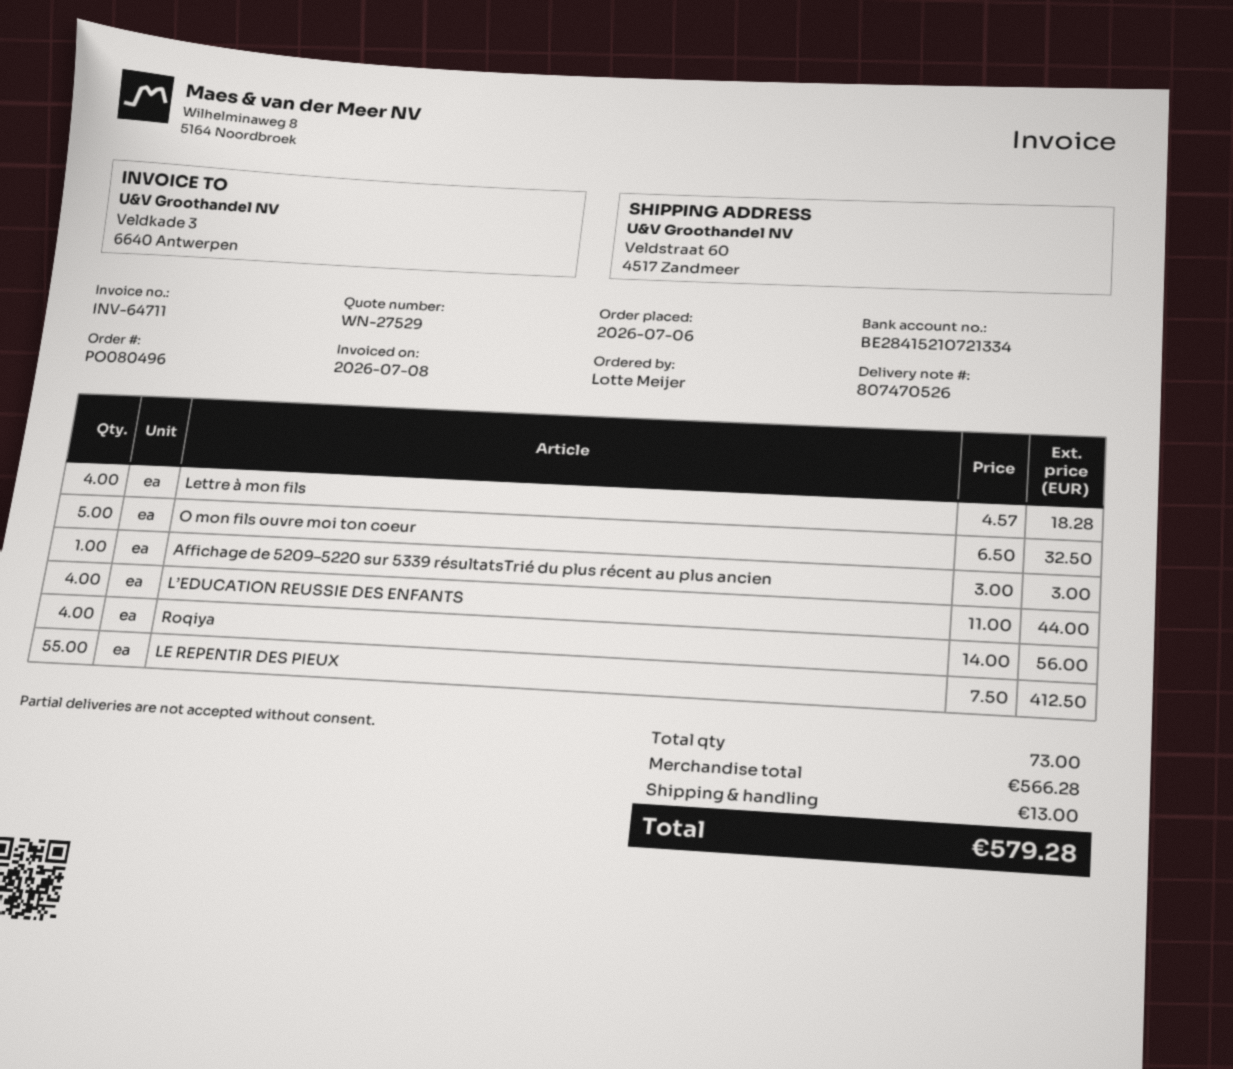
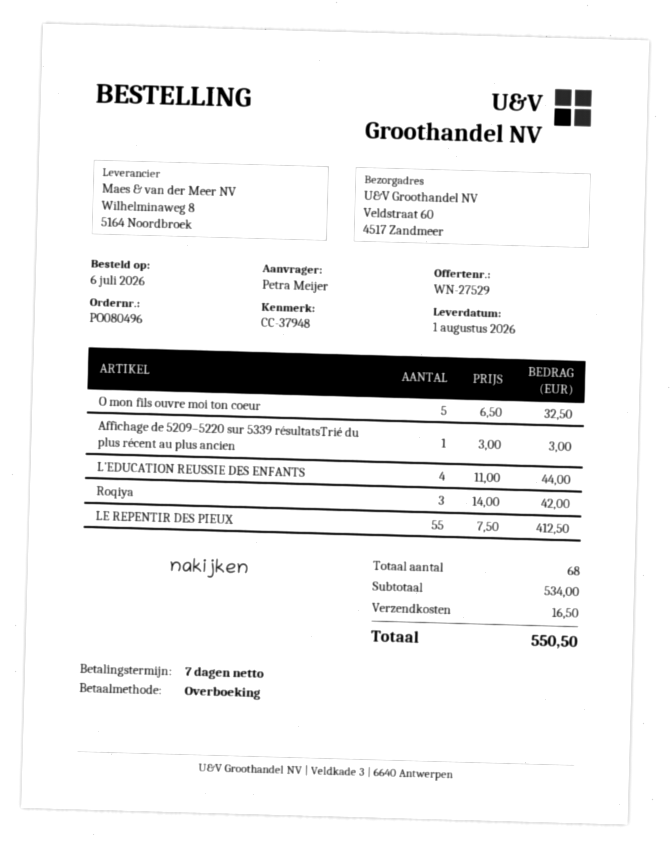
ordered by: Lotte Meijer -> Petra Meijer
Lettre à mon fils: 4 x 4.57 = 18.28 -> none
Roqiya: 4 x 14.00 = 56.00 -> 3 x 14.00 = 42.00
total quantity: 73 -> 68
subtotal: 566.28 -> 534.00
shipping: 13.00 -> 16.50
total: 579.28 -> 550.50

